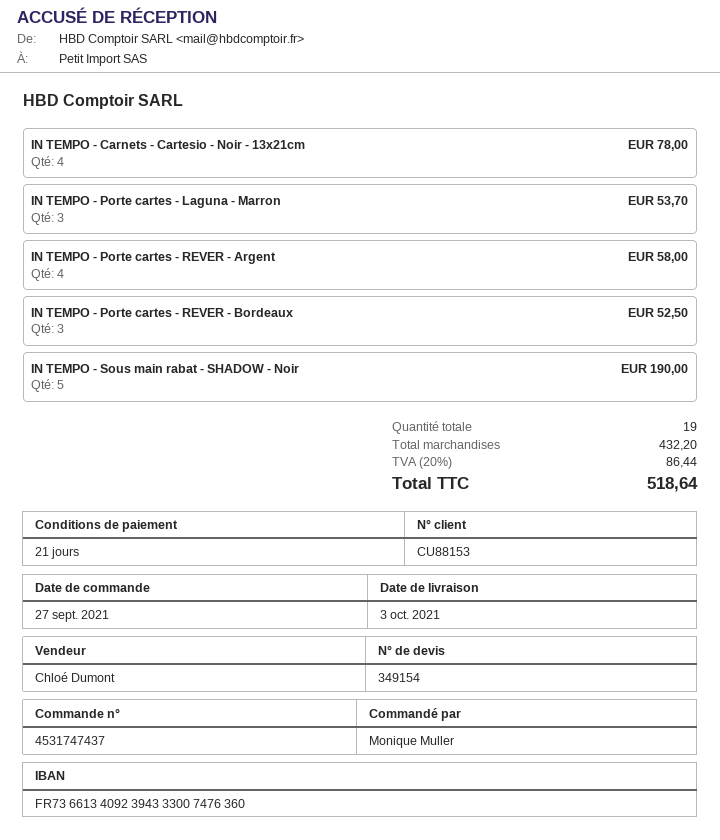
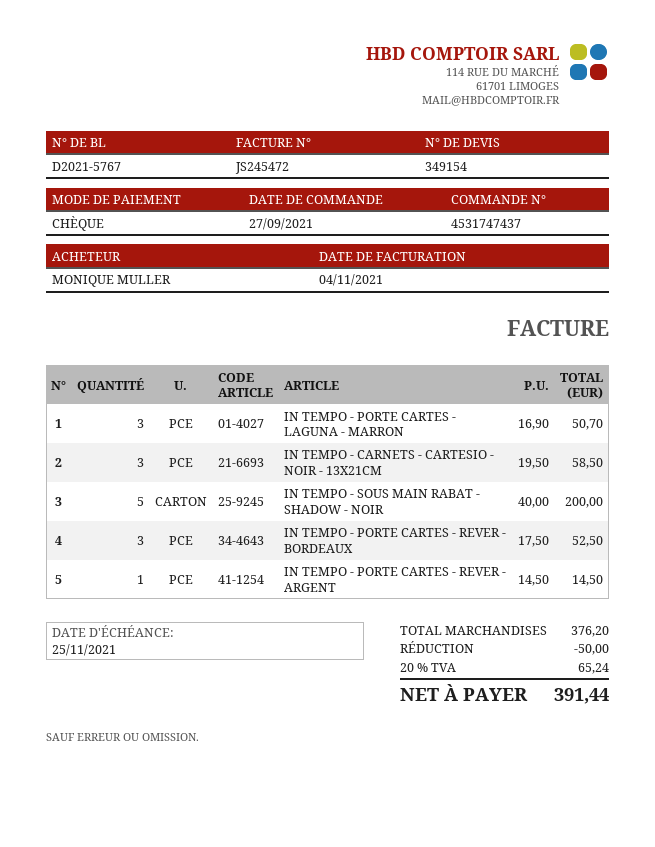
IN TEMPO - Carnets - Cartesio - Noir - 13x21cm: 4 for 78.00 -> 3 for 58.50
IN TEMPO - Porte cartes - Laguna - Marron: 3 for 53.70 -> 3 for 50.70
IN TEMPO - Porte cartes - REVER - Argent: 4 for 58.00 -> 1 for 14.50
IN TEMPO - Sous main rabat - SHADOW - Noir: 5 for 190.00 -> 5 for 200.00
subtotal: 432.20 -> 376.20
discount: none -> 50.00
tax: 20% = 86.44 -> 20% = 65.24
total: 518.64 -> 391.44

